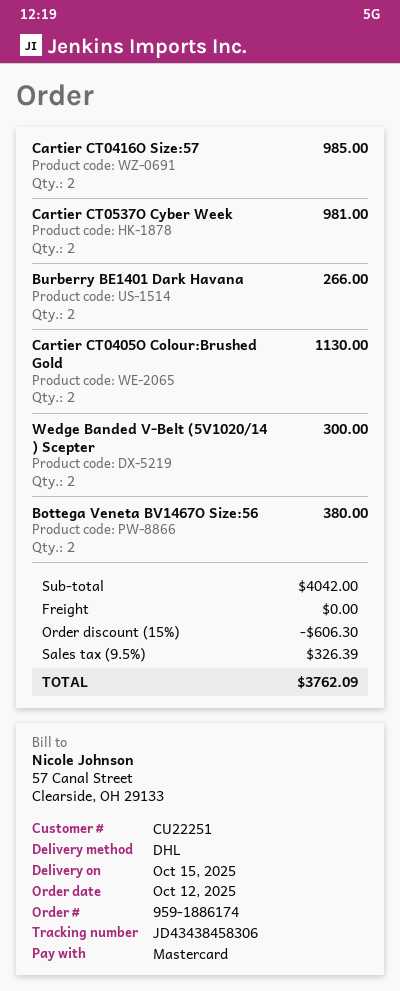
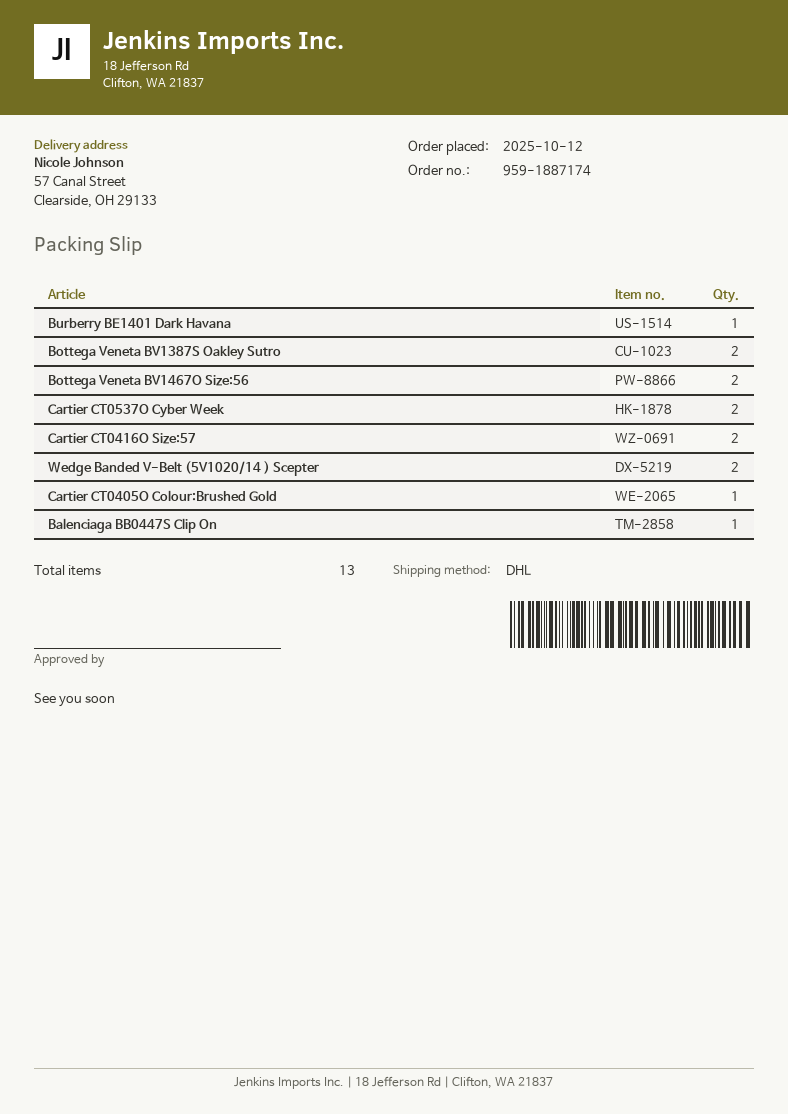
order number: 959-1886174 -> 959-1887174
Burberry BE1401 Dark Havana: 2 -> 1
Cartier CT0405O Colour:Brushed Gold: 2 -> 1
Bottega Veneta BV1387S Oakley Sutro: none -> 2
Balenciaga BB0447S Clip On: none -> 1

